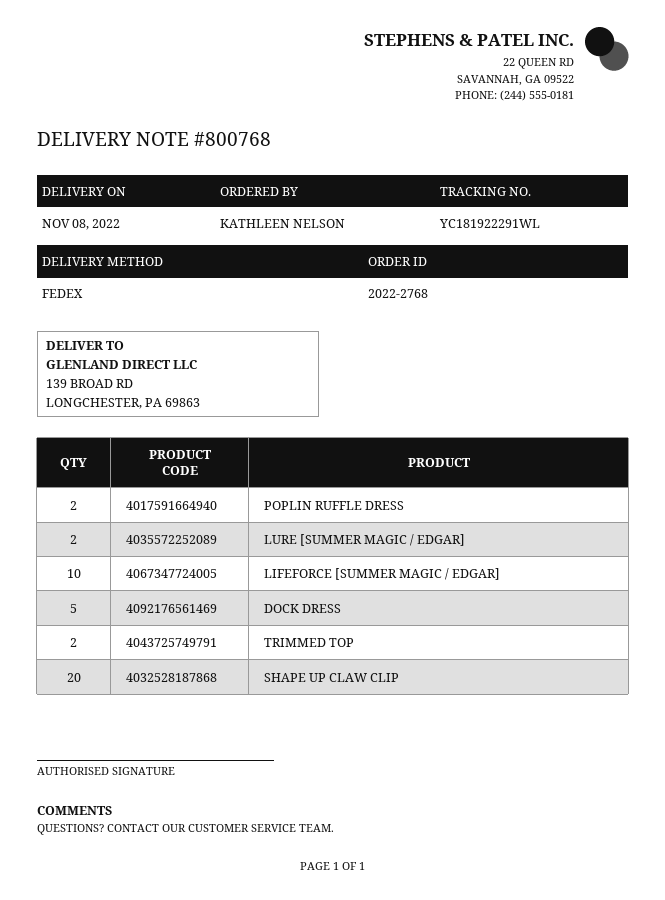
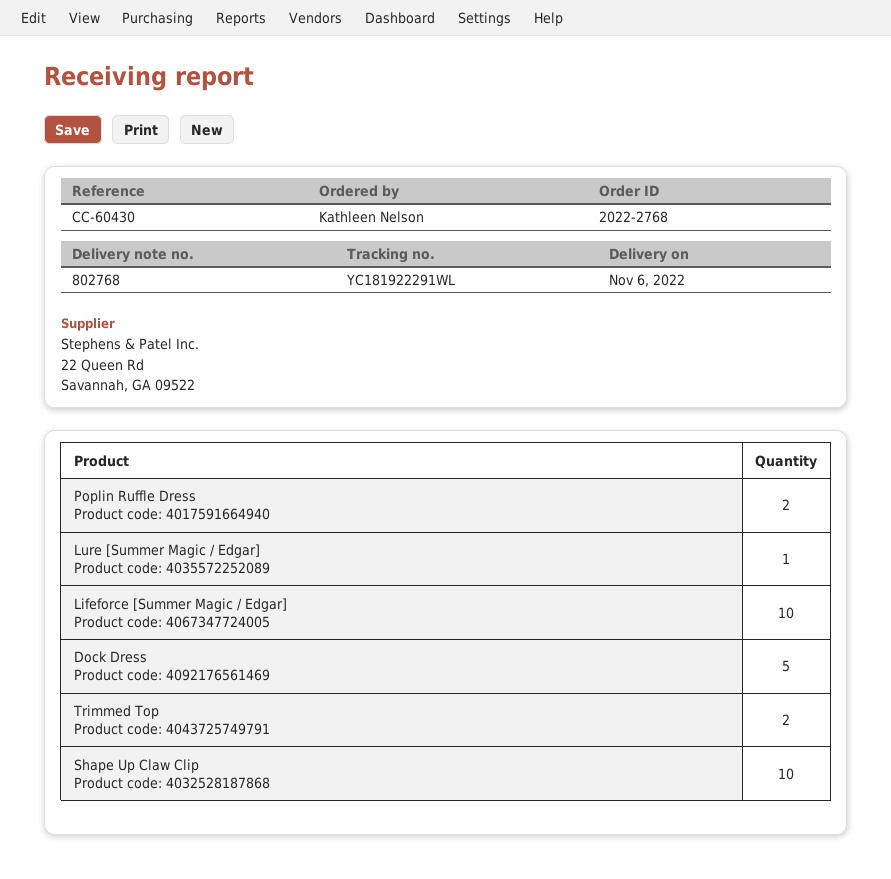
delivery note number: 800768 -> 802768
delivery date: 2022-11-08 -> 2022-11-06
LURE [SUMMER MAGIC / EDGAR]: 2 -> 1
SHAPE UP CLAW CLIP: 20 -> 10

